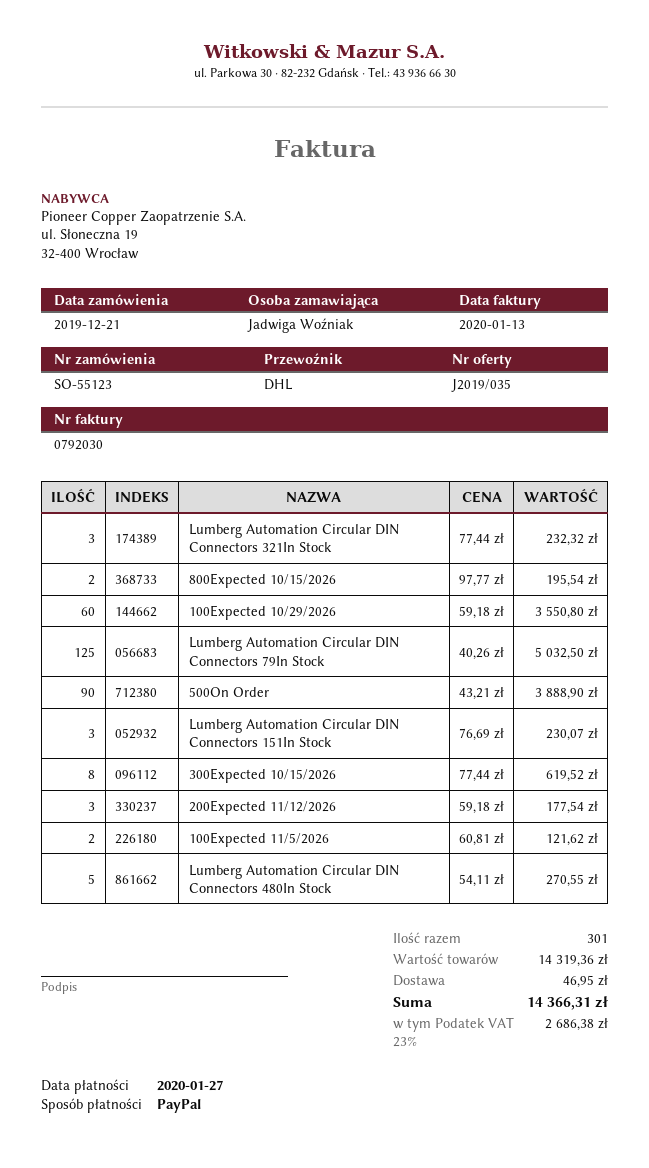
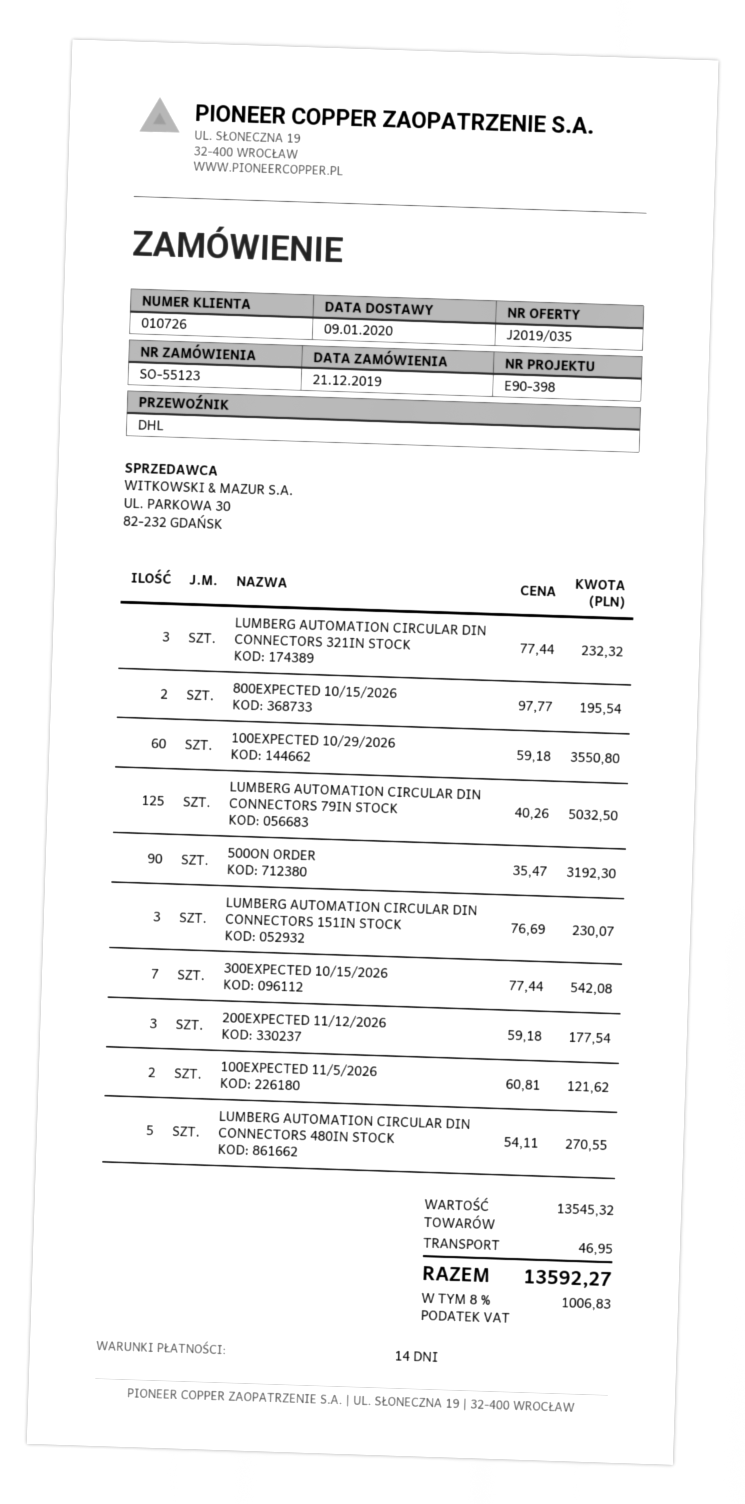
500On Order: 90 x 43.21 = 3888.90 -> 90 x 35.47 = 3192.30
300Expected 10/15/2026: 8 x 77.44 = 619.52 -> 7 x 77.44 = 542.08
subtotal: 14319.36 -> 13545.32
tax: 23% = 2686.38 -> 8% = 1006.83
total: 14366.31 -> 13592.27

